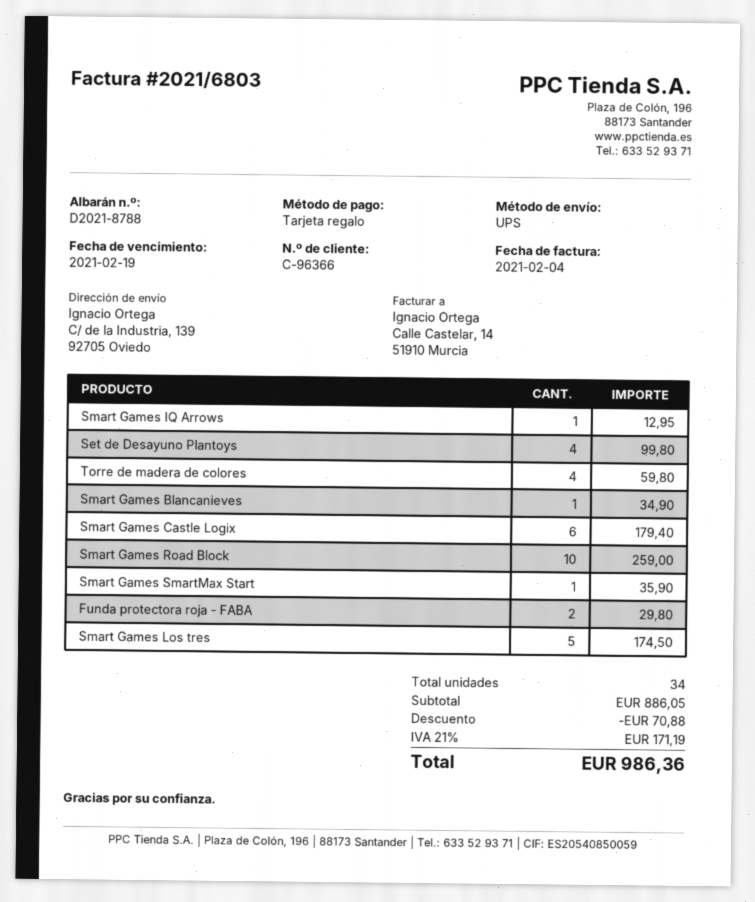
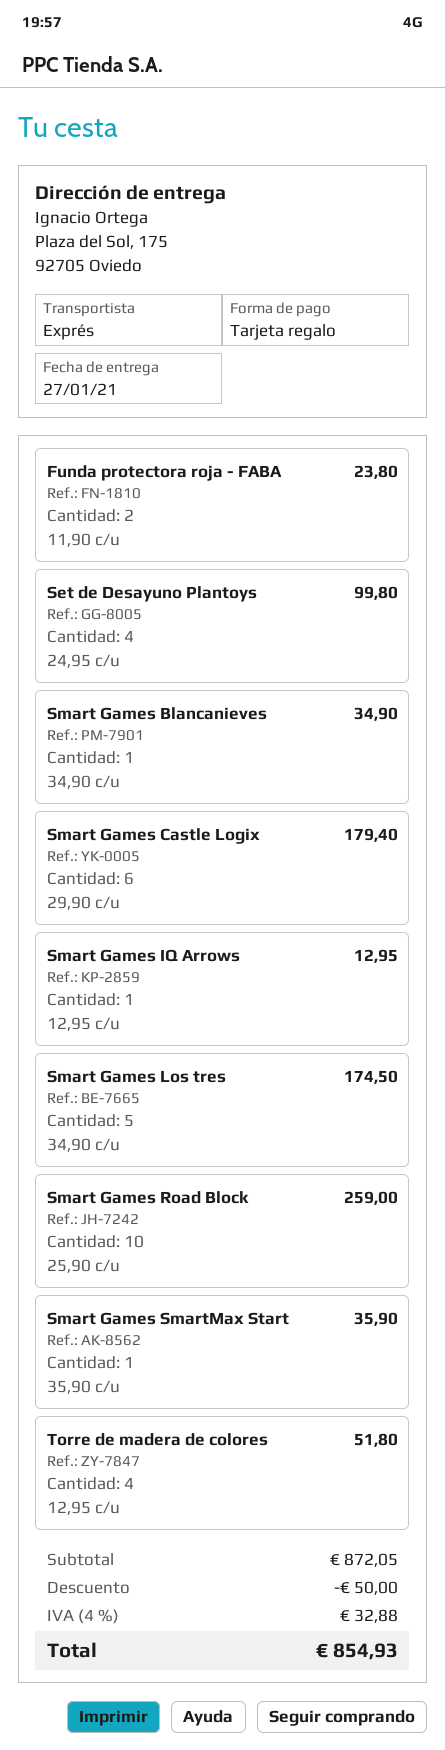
shipping method: UPS -> express
ship to: C/ de la Industria, 139, 92705 Oviedo -> Plaza del Sol, 175, 92705 Oviedo
Torre de madera de colores: 4 for 59.80 -> 4 for 51.80
Funda protectora roja - FABA: 2 for 29.80 -> 2 for 23.80
subtotal: 886.05 -> 872.05
discount: 70.88 -> 50.00
tax: 21% = 171.19 -> 4% = 32.88
total: 986.36 -> 854.93

